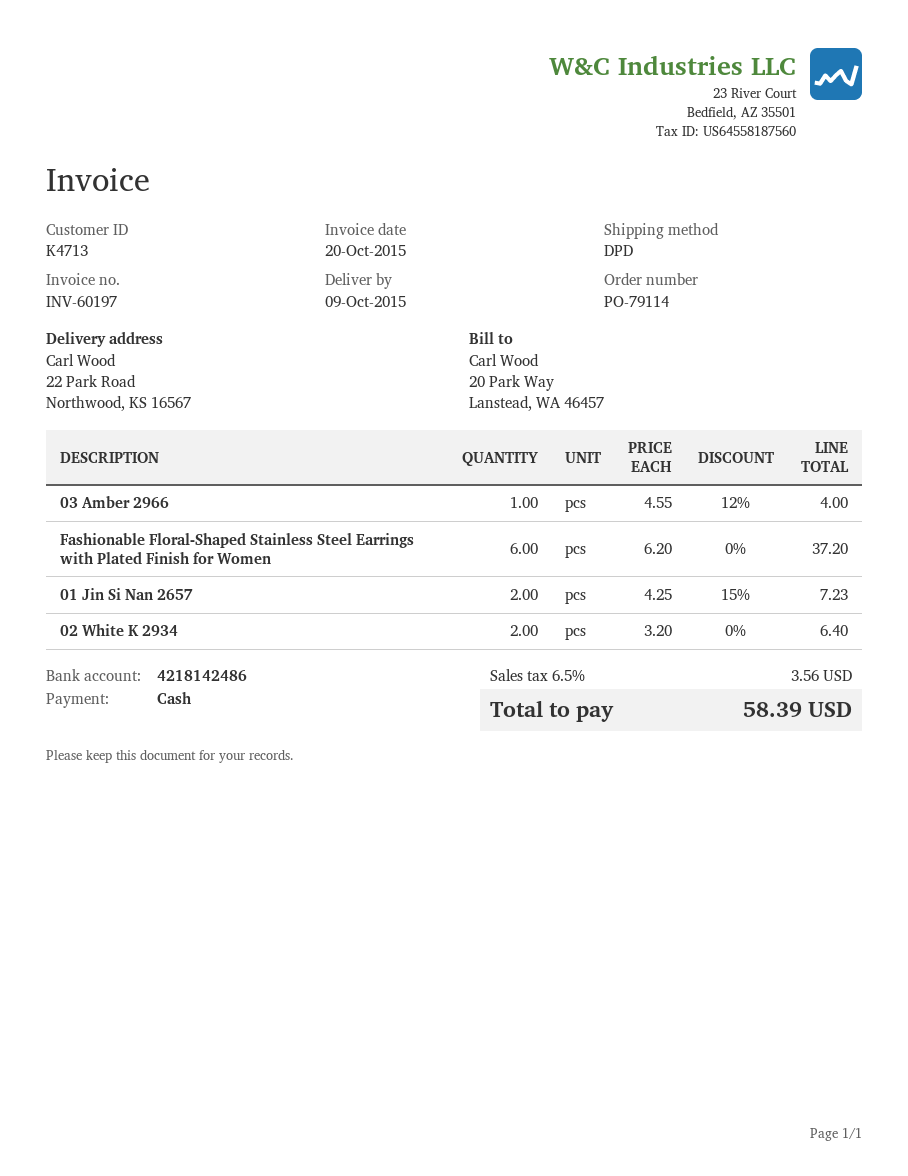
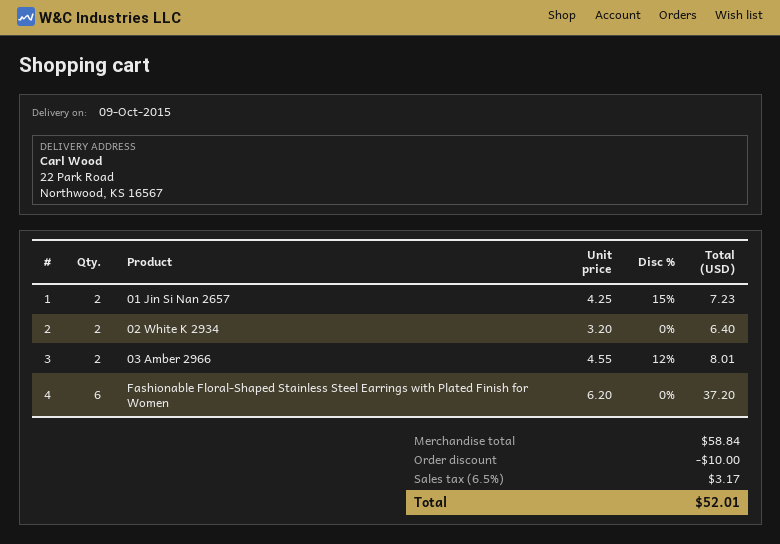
03 Amber 2966: 1 x 4.55 - 12% = 4.00 -> 2 x 4.55 - 12% = 8.01
discount: none -> 10.00
tax: 6.5% = 3.56 -> 6.5% = 3.17
total: 58.39 -> 52.01

